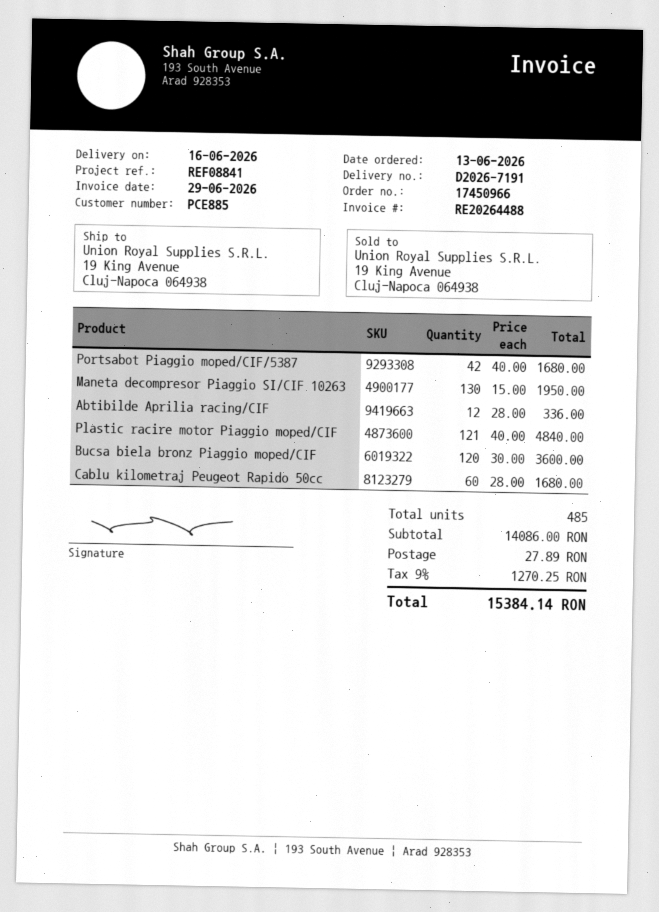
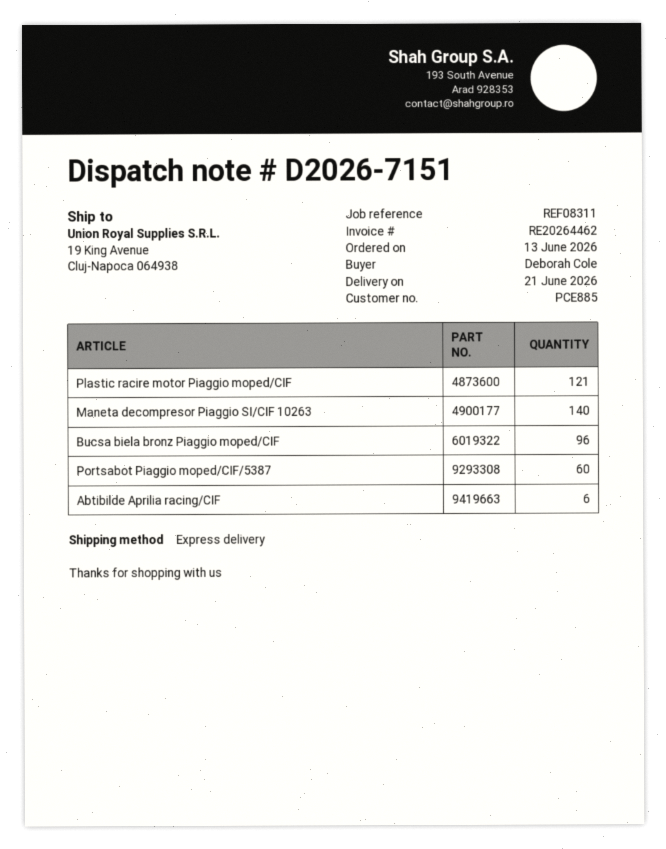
delivery note number: D2026-7191 -> D2026-7151
delivery date: 2026-06-16 -> 2026-06-21
invoice number: RE20264488 -> RE20264462
reference: REF08841 -> REF08311
Portsabot Piaggio moped/CIF/5387: 42 -> 60
Maneta decompresor Piaggio SI/CIF 10263: 130 -> 140
Abtibilde Aprilia racing/CIF: 12 -> 6
Bucsa biela bronz Piaggio moped/CIF: 120 -> 96
Cablu kilometraj Peugeot Rapido 50cc: 60 -> none

